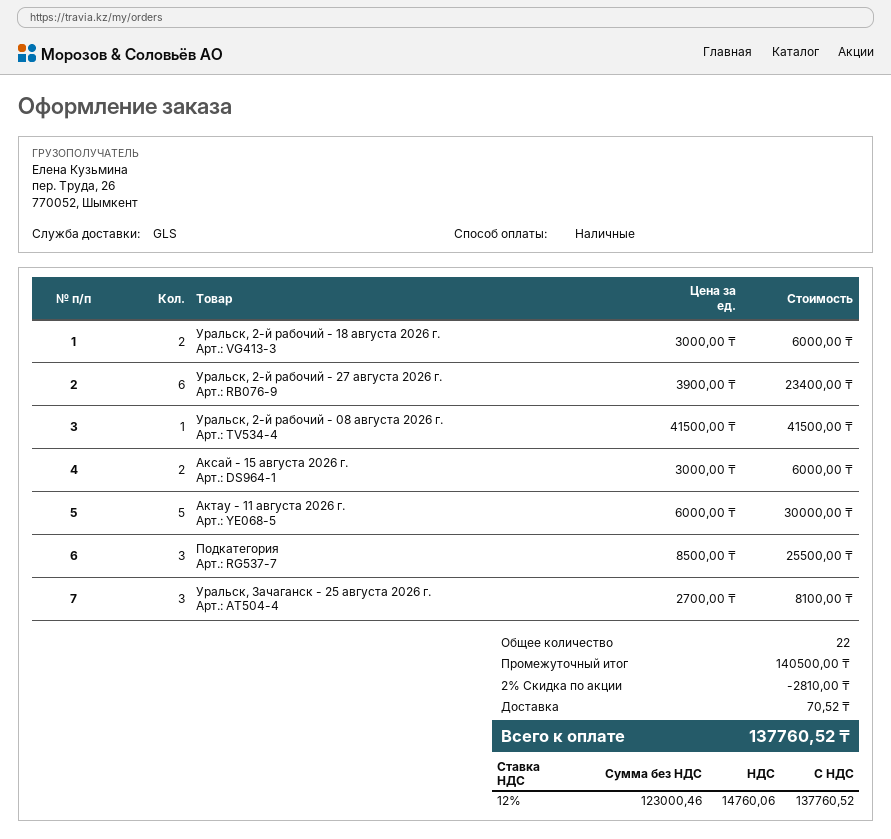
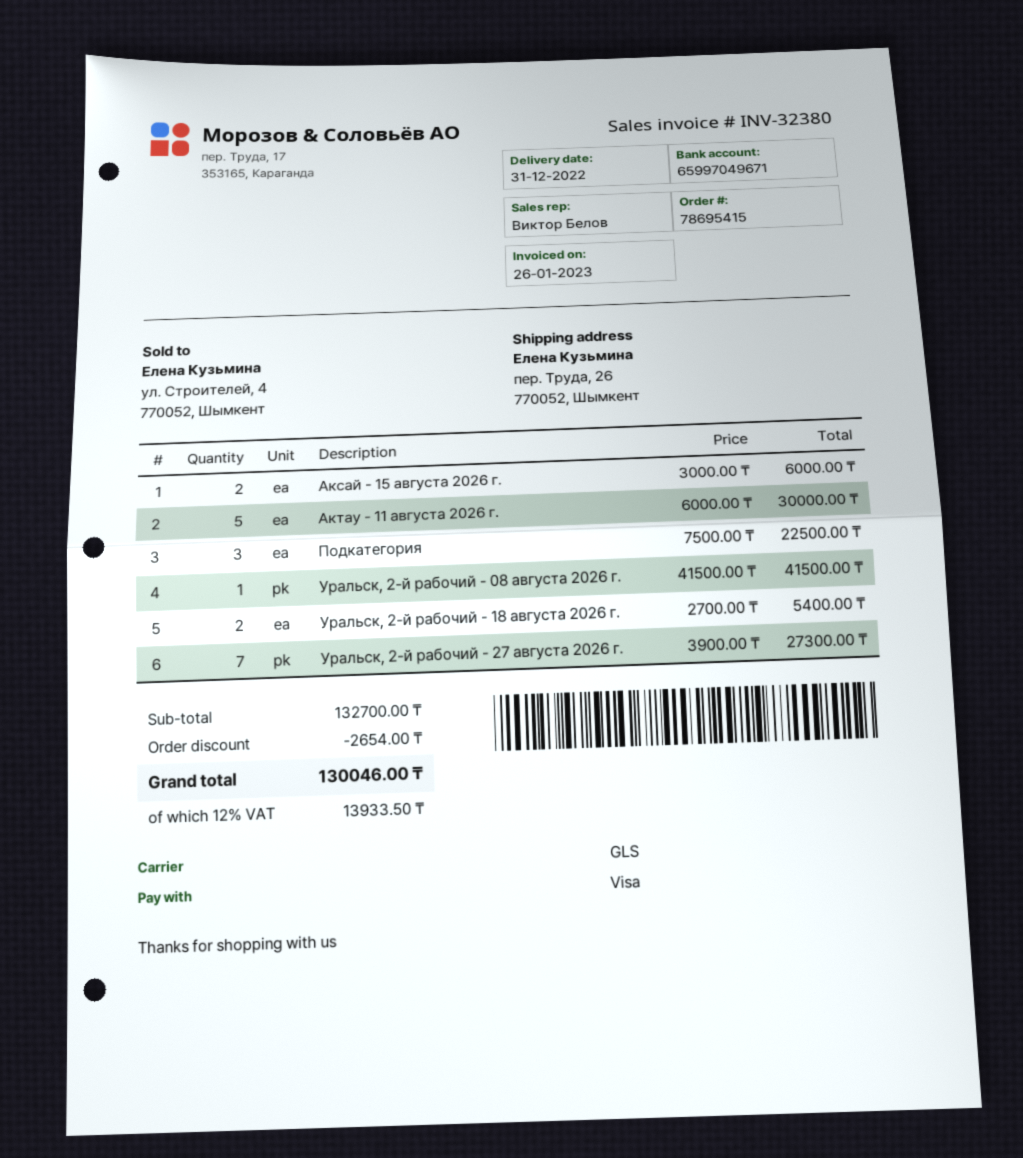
payment method: cash -> Visa
Уральск, 2-й рабочий - 18 августа 2026 г.: 2 x 3000.00 = 6000.00 -> 2 x 2700.00 = 5400.00
Уральск, 2-й рабочий - 27 августа 2026 г.: 6 x 3900.00 = 23400.00 -> 7 x 3900.00 = 27300.00
Подкатегория: 3 x 8500.00 = 25500.00 -> 3 x 7500.00 = 22500.00
Уральск, Зачаганск - 25 августа 2026 г.: 3 x 2700.00 = 8100.00 -> none
subtotal: 140500.00 -> 132700.00
discount: 2810.00 -> 2654.00
shipping: 70.52 -> none
tax: 12% = 14760.06 -> 12% = 13933.50
total: 137760.52 -> 130046.00

